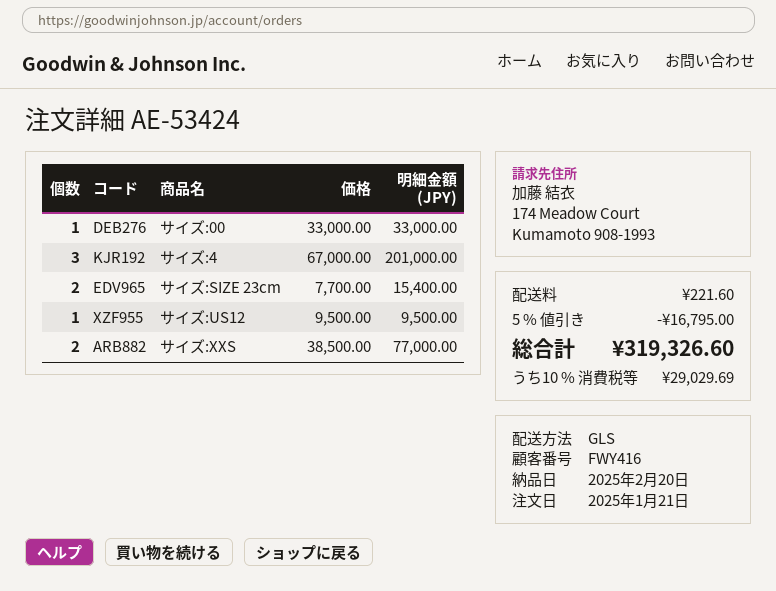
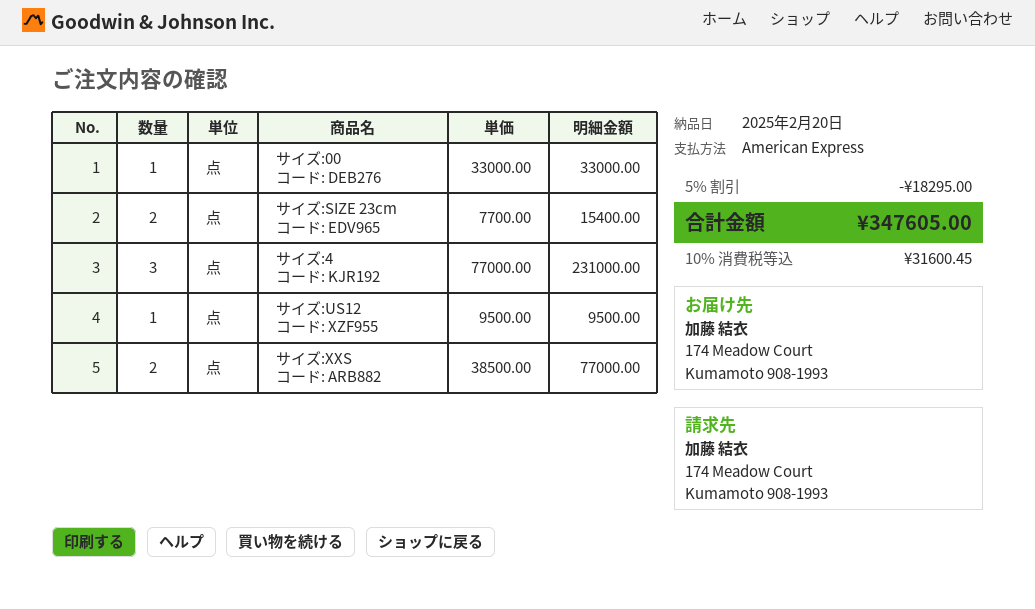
サイズ:4: 3 x 67000.00 = 201000.00 -> 3 x 77000.00 = 231000.00
discount: 5% = 16795.00 -> 5% = 18295.00
shipping: 221.60 -> none
tax: 10% = 29029.69 -> 10% = 31600.45
total: 319326.60 -> 347605.00

